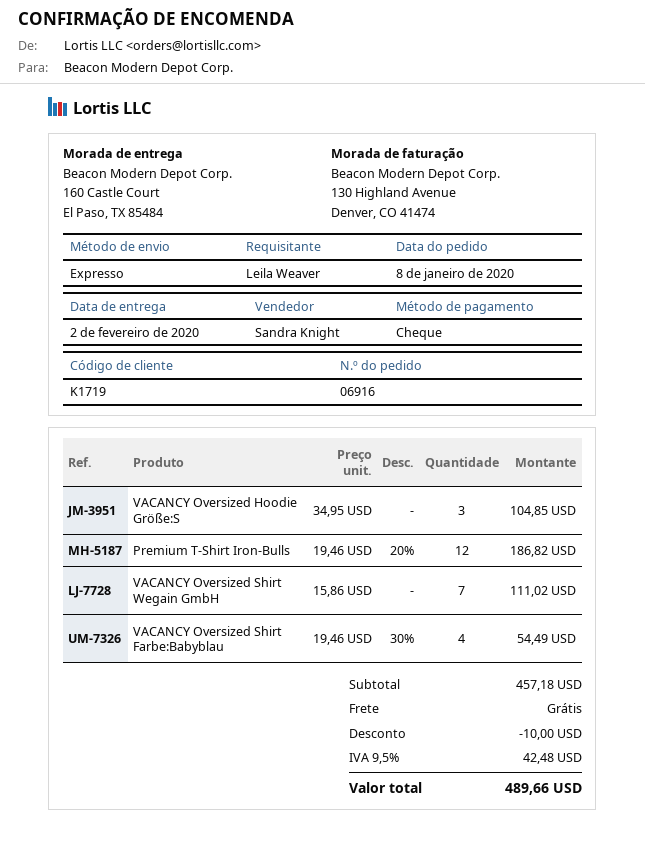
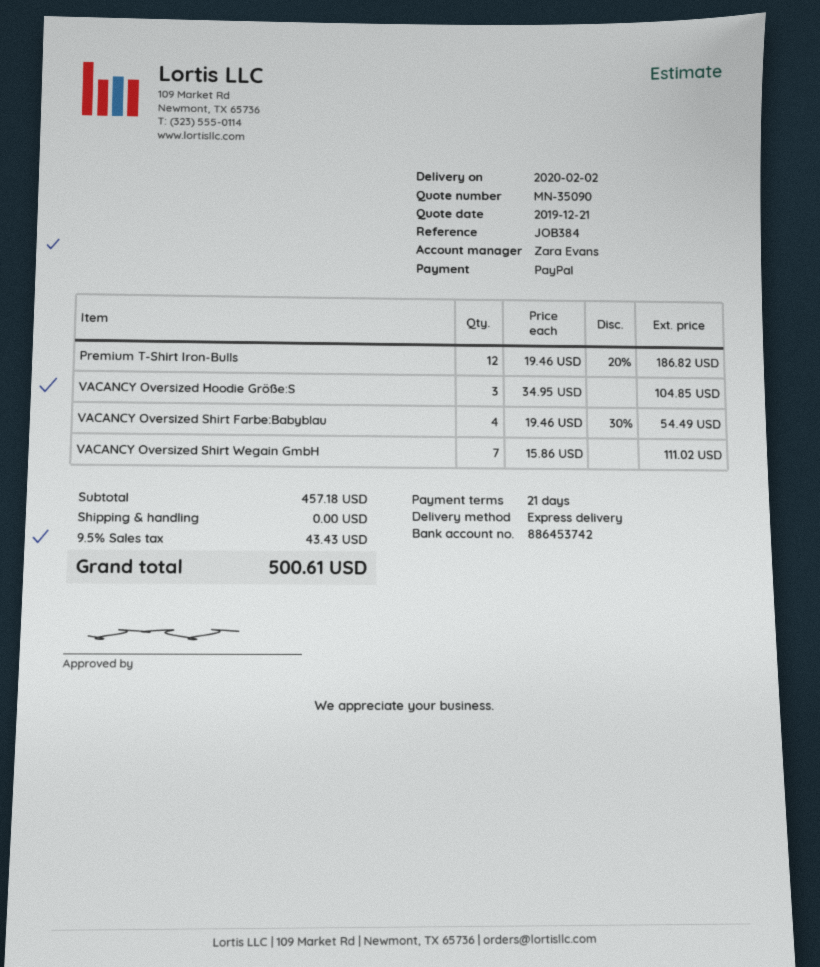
sales rep: Sandra Knight -> Zara Evans
payment method: cheque -> PayPal
discount: 10.00 -> none
tax: 9.5% = 42.48 -> 9.5% = 43.43
total: 489.66 -> 500.61

